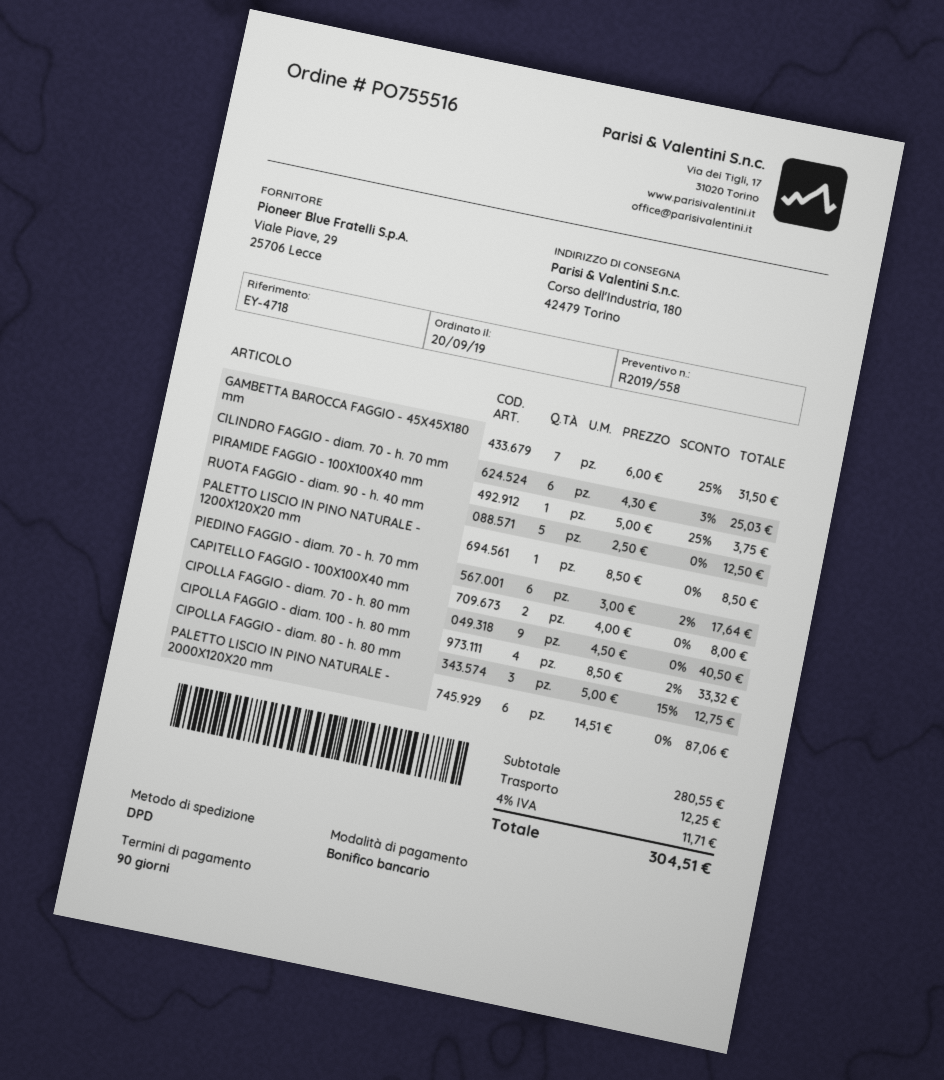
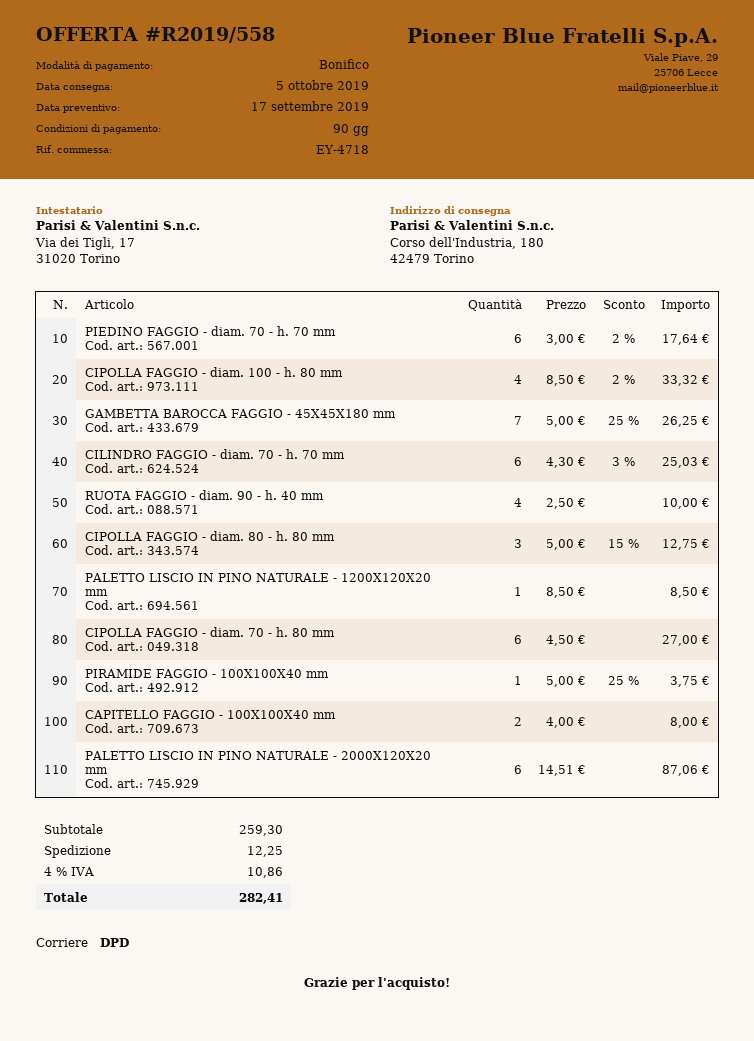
GAMBETTA BAROCCA FAGGIO - 45X45X180 mm: 7 x 6.00 - 25% = 31.50 -> 7 x 5.00 - 25% = 26.25
RUOTA FAGGIO - diam. 90 - h. 40 mm: 5 x 2.50 = 12.50 -> 4 x 2.50 = 10.00
CIPOLLA FAGGIO - diam. 70 - h. 80 mm: 9 x 4.50 = 40.50 -> 6 x 4.50 = 27.00
subtotal: 280.55 -> 259.30
tax: 4% = 11.71 -> 4% = 10.86
total: 304.51 -> 282.41

